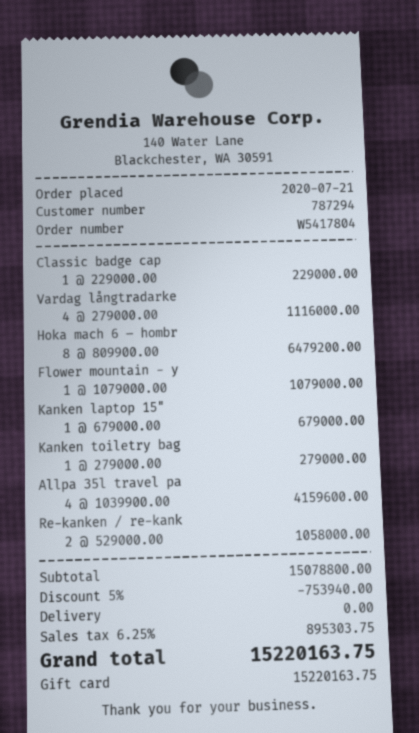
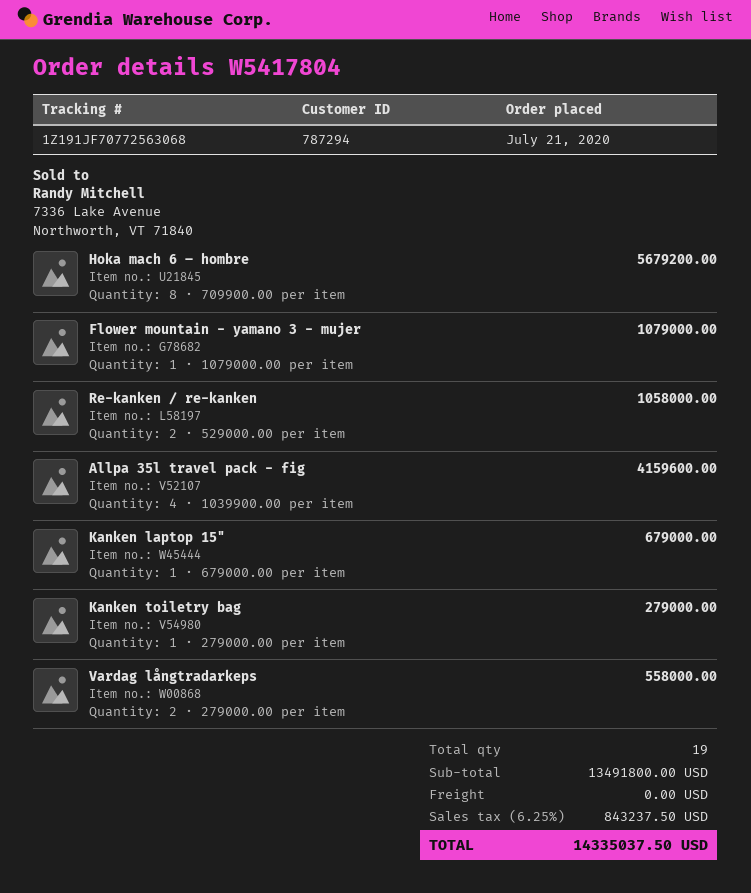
Classic badge cap: 1 x 229000.00 = 229000.00 -> none
Vardag långtradarke: 4 x 279000.00 = 1116000.00 -> 2 x 279000.00 = 558000.00
Hoka mach 6 – hombr: 8 x 809900.00 = 6479200.00 -> 8 x 709900.00 = 5679200.00
subtotal: 15078800.00 -> 13491800.00
discount: 5% = 753940.00 -> none
tax: 6.25% = 895303.75 -> 6.25% = 843237.50
total: 15220163.75 -> 14335037.50

